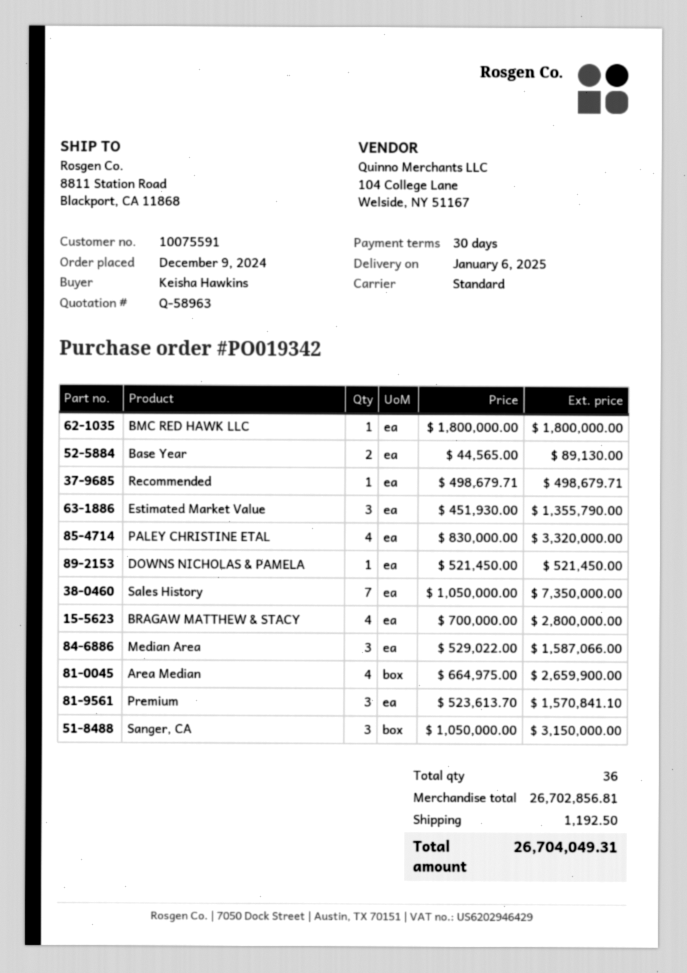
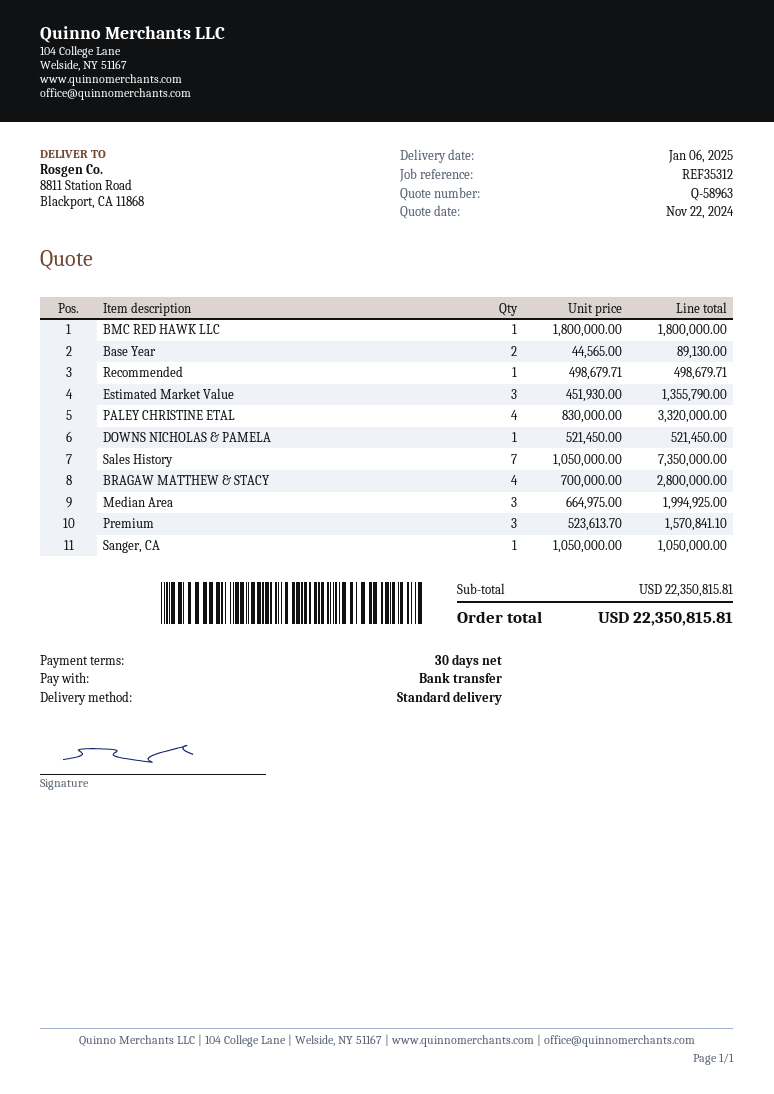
Median Area: 3 x 529022.00 = 1587066.00 -> 3 x 664975.00 = 1994925.00
Area Median: 4 x 664975.00 = 2659900.00 -> none
Sanger, CA: 3 x 1050000.00 = 3150000.00 -> 1 x 1050000.00 = 1050000.00
subtotal: 26702856.81 -> 22350815.81
shipping: 1192.50 -> none
total: 26704049.31 -> 22350815.81

